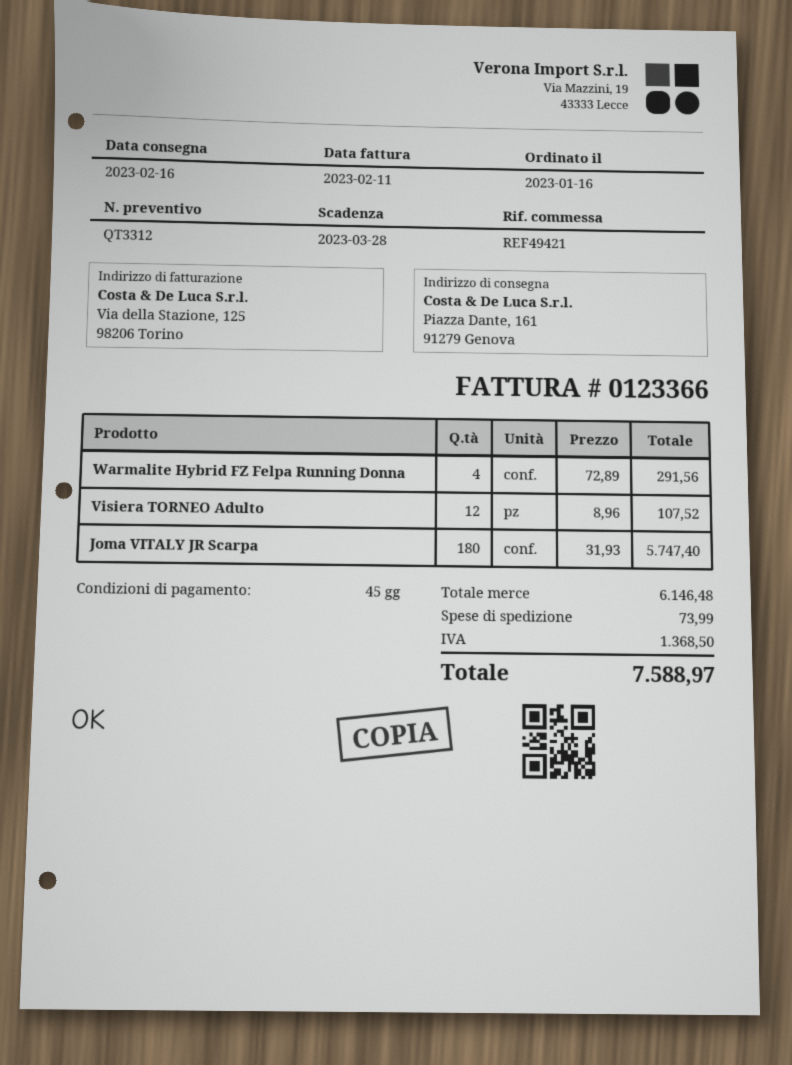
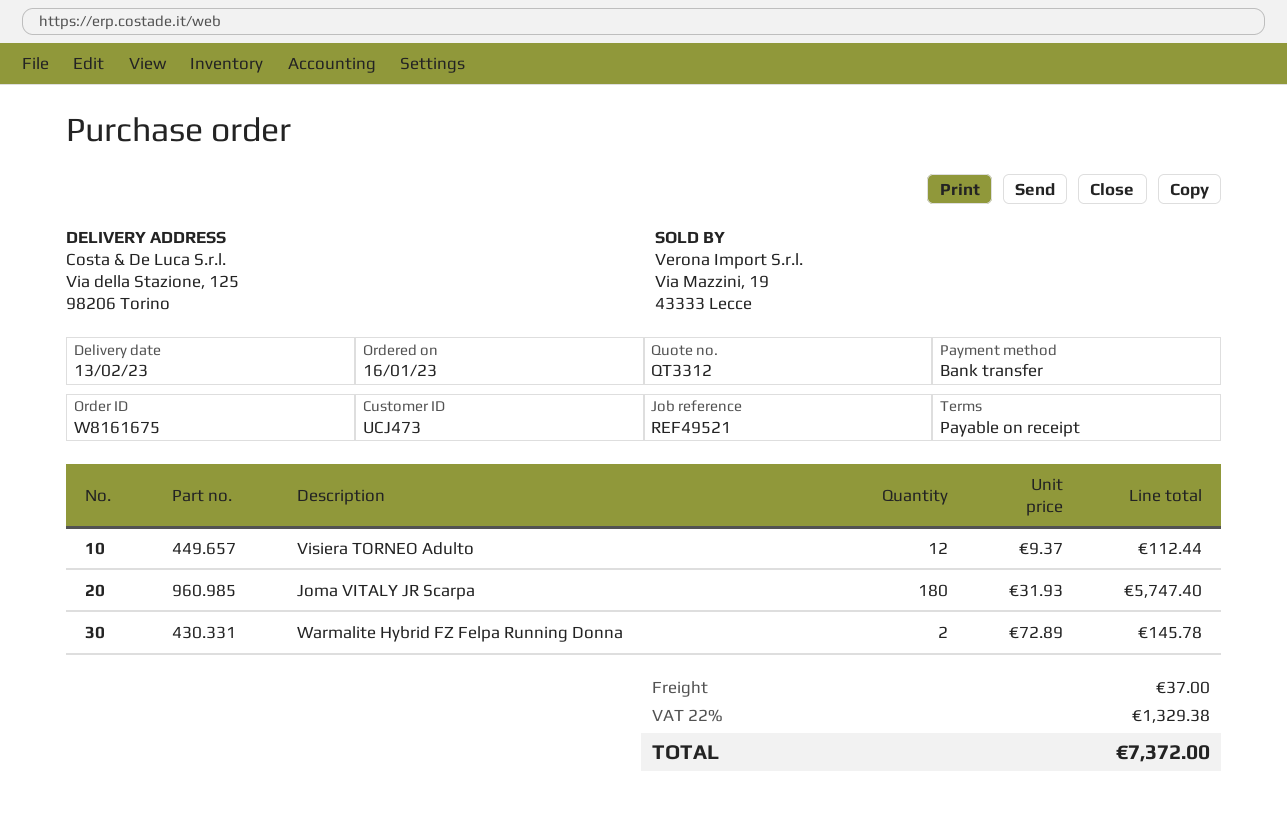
delivery date: 2023-02-16 -> 2023-02-13
payment terms: 45 days -> on receipt
reference: REF49421 -> REF49521
ship to: Piazza Dante, 161, 91279 Genova -> Via della Stazione, 125, 98206 Torino
Warmalite Hybrid FZ Felpa Running Donna: 4 x 72.89 = 291.56 -> 2 x 72.89 = 145.78
Visiera TORNEO Adulto: 12 x 8.96 = 107.52 -> 12 x 9.37 = 112.44
shipping: 73.99 -> 37.00
tax: 1368.50 -> 1329.38
total: 7588.97 -> 7372.00

